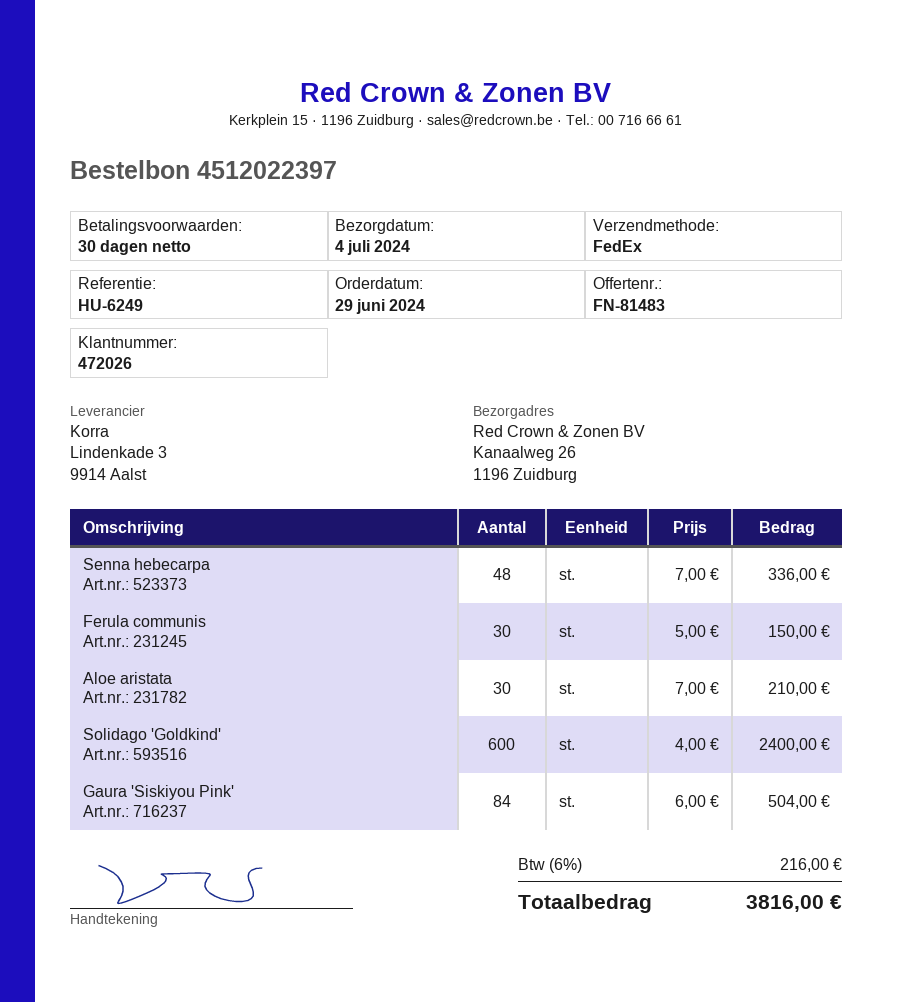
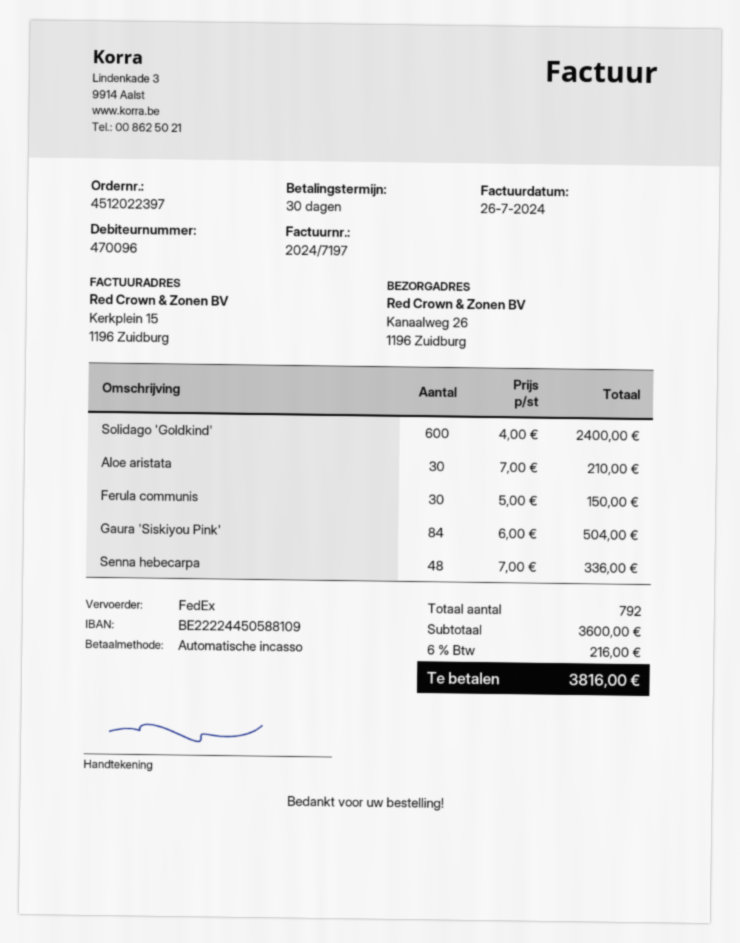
customer number: 472026 -> 470096

